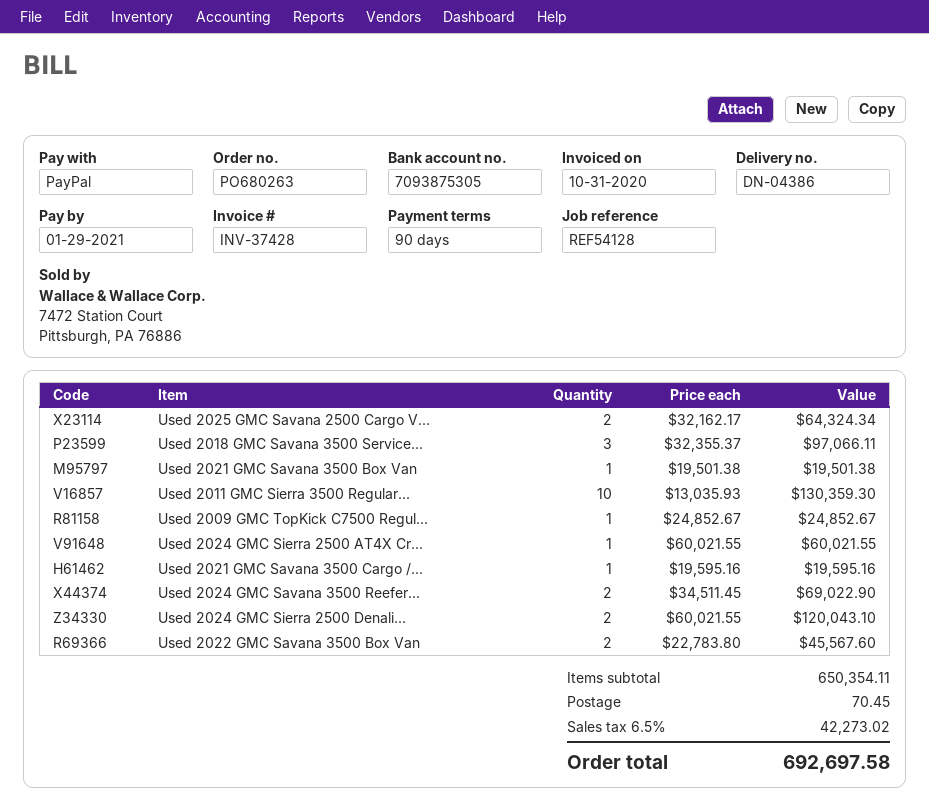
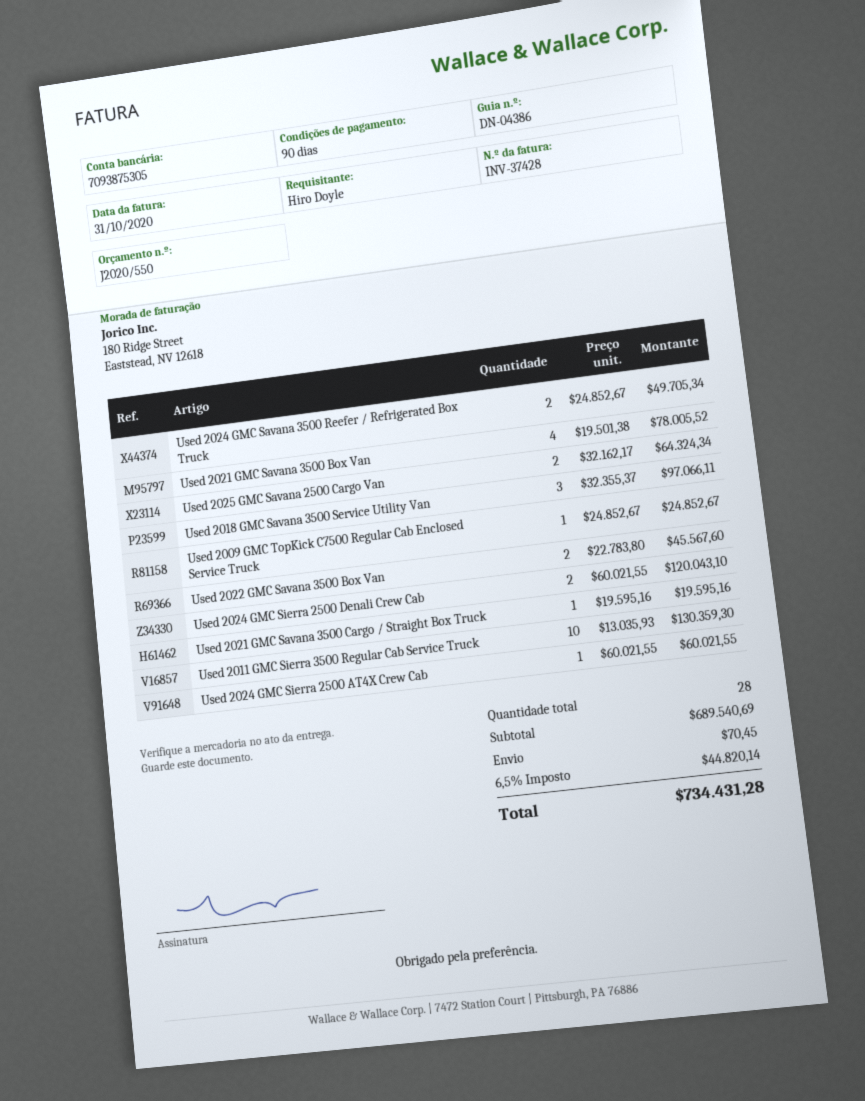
Used 2021 GMC Savana 3500 Box Van: 1 x 19501.38 = 19501.38 -> 4 x 19501.38 = 78005.52
Used 2024 GMC Savana 3500 Reefer...: 2 x 34511.45 = 69022.90 -> 2 x 24852.67 = 49705.34
subtotal: 650354.11 -> 689540.69
tax: 6.5% = 42273.02 -> 6.5% = 44820.14
total: 692697.58 -> 734431.28

